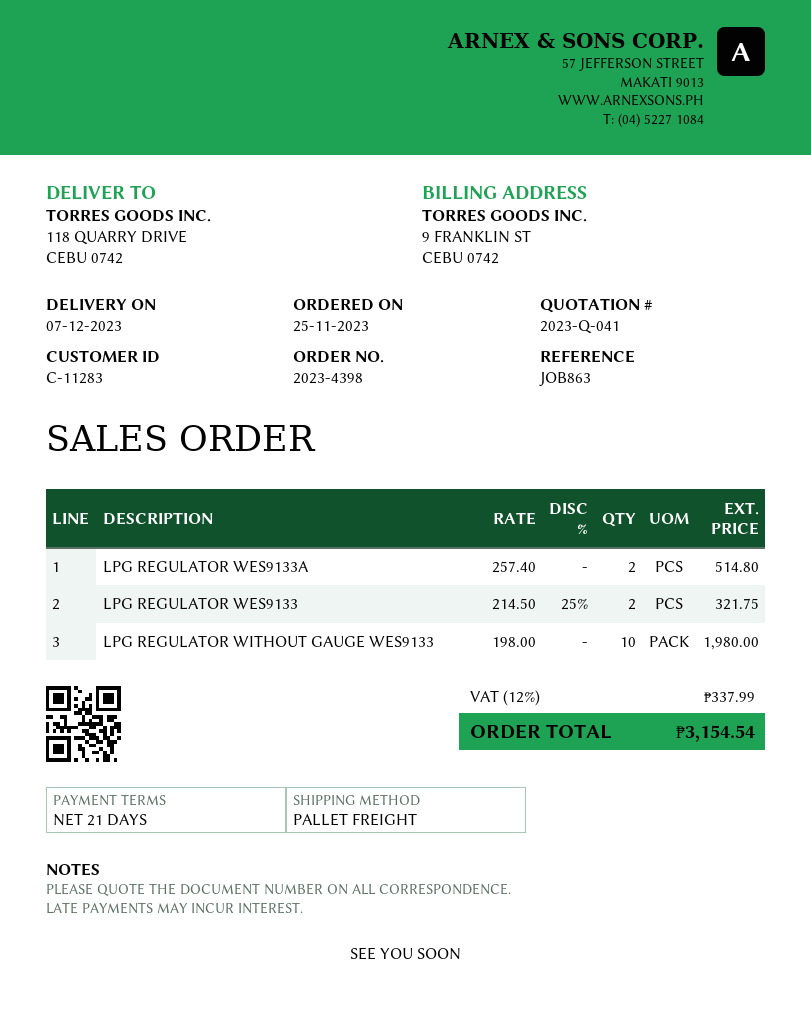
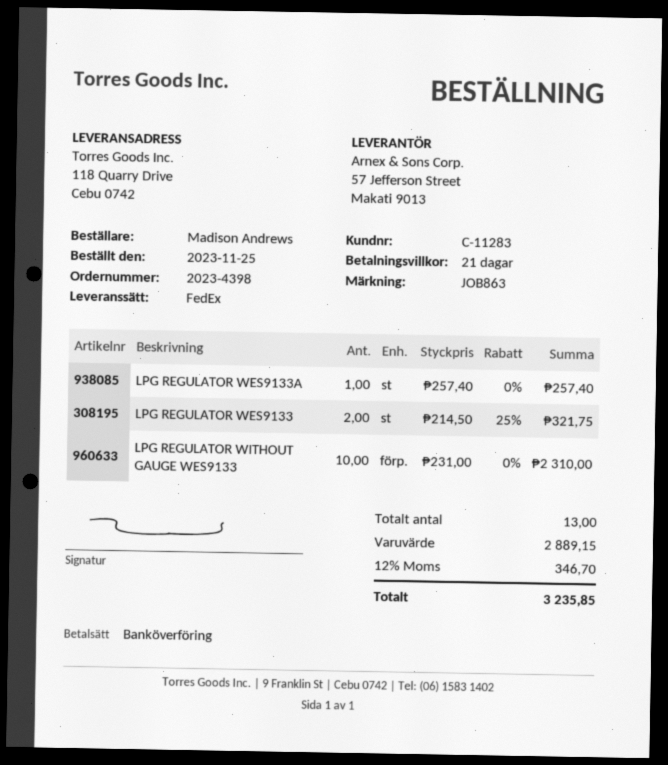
shipping method: pallet freight -> FedEx
LPG REGULATOR WES9133A: 2 x 257.40 = 514.80 -> 1 x 257.40 = 257.40
LPG REGULATOR WITHOUT GAUGE WES9133: 10 x 198.00 = 1980.00 -> 10 x 231.00 = 2310.00
tax: 12% = 337.99 -> 12% = 346.70
total: 3154.54 -> 3235.85

